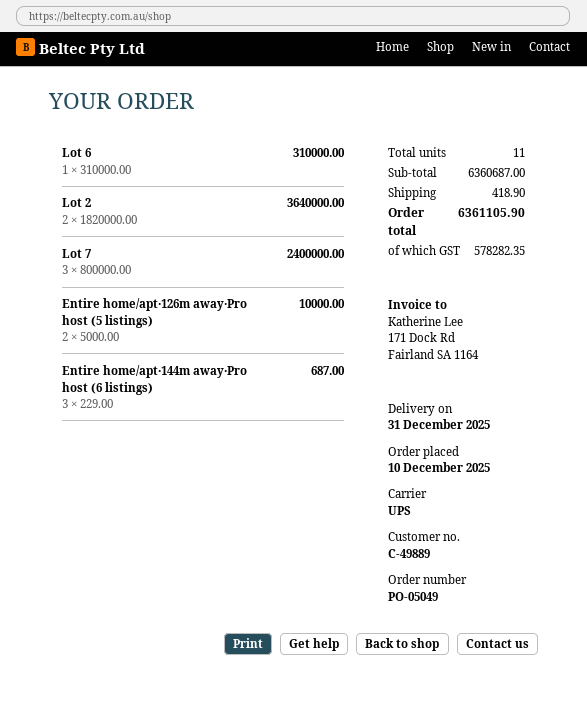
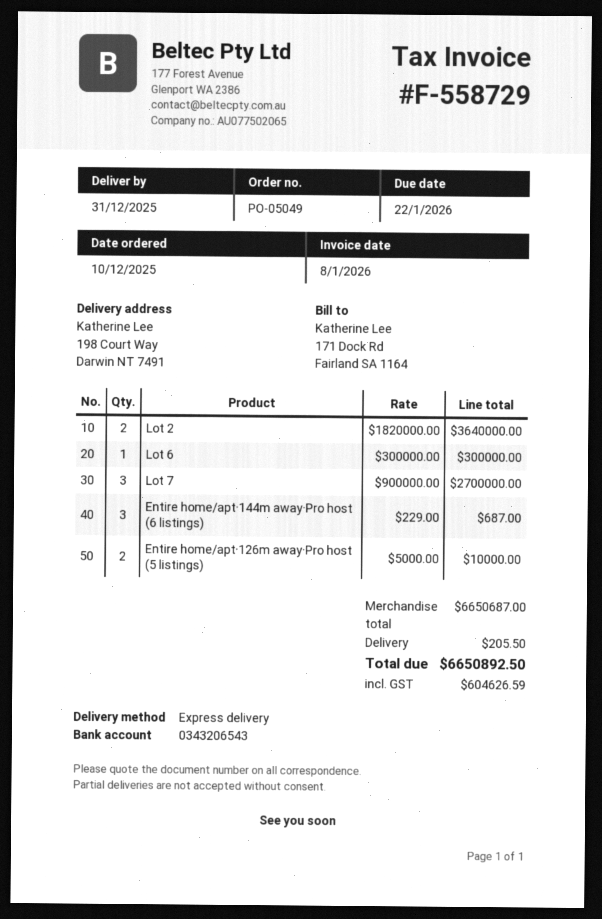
shipping method: UPS -> express
Lot 6: 1 x 310000.00 = 310000.00 -> 1 x 300000.00 = 300000.00
Lot 7: 3 x 800000.00 = 2400000.00 -> 3 x 900000.00 = 2700000.00
subtotal: 6360687.00 -> 6650687.00
shipping: 418.90 -> 205.50
tax: 578282.35 -> 604626.59
total: 6361105.90 -> 6650892.50

